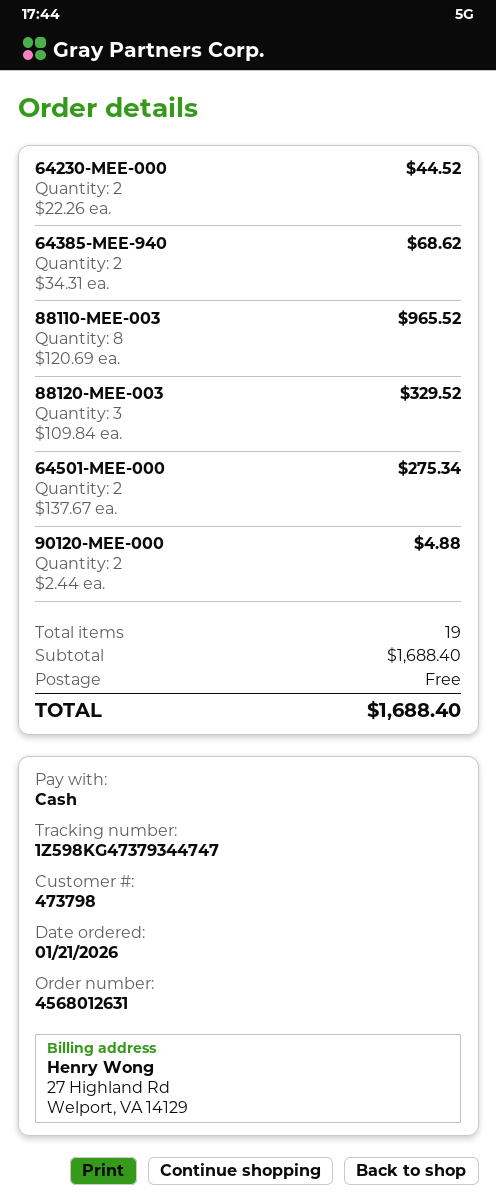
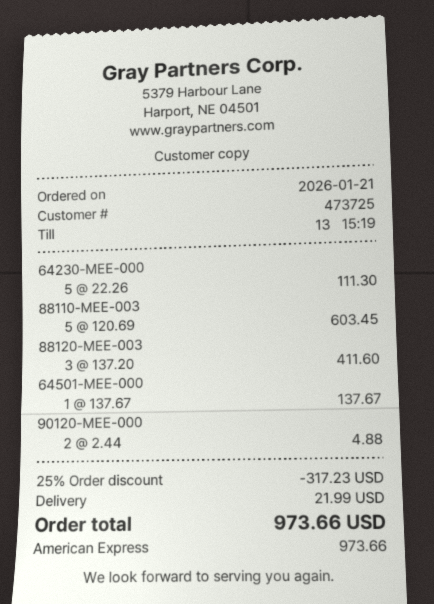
customer number: 473798 -> 473725
payment method: cash -> American Express
64230-MEE-000: 2 x 22.26 = 44.52 -> 5 x 22.26 = 111.30
64385-MEE-940: 2 x 34.31 = 68.62 -> none
88110-MEE-003: 8 x 120.69 = 965.52 -> 5 x 120.69 = 603.45
88120-MEE-003: 3 x 109.84 = 329.52 -> 3 x 137.20 = 411.60
64501-MEE-000: 2 x 137.67 = 275.34 -> 1 x 137.67 = 137.67
discount: none -> 25% = 317.23
shipping: 0.00 -> 21.99
total: 1688.40 -> 973.66

